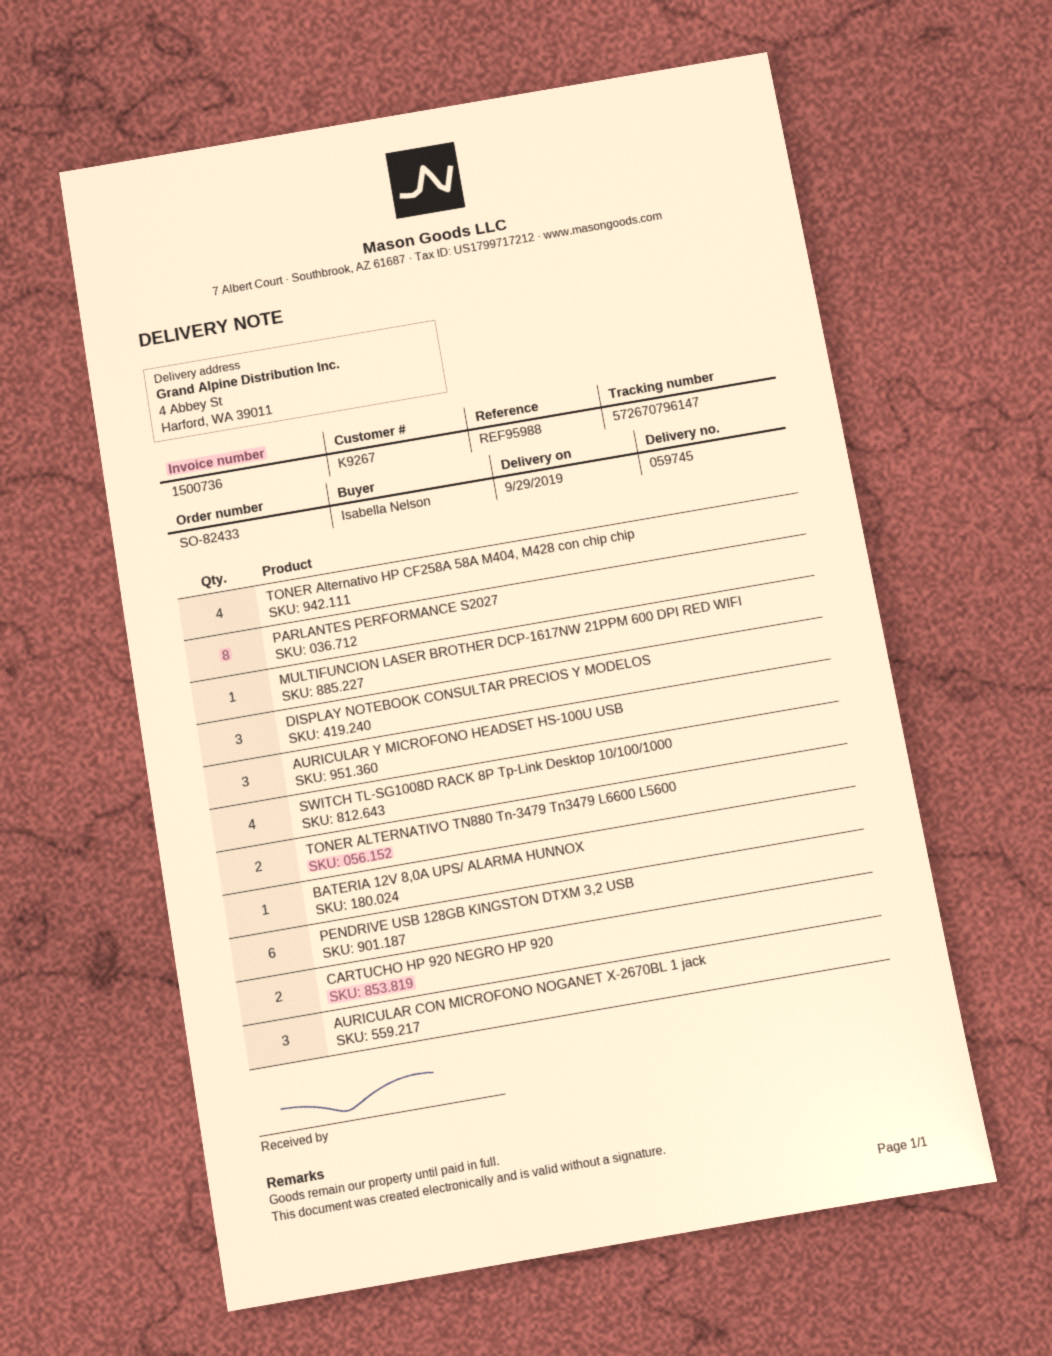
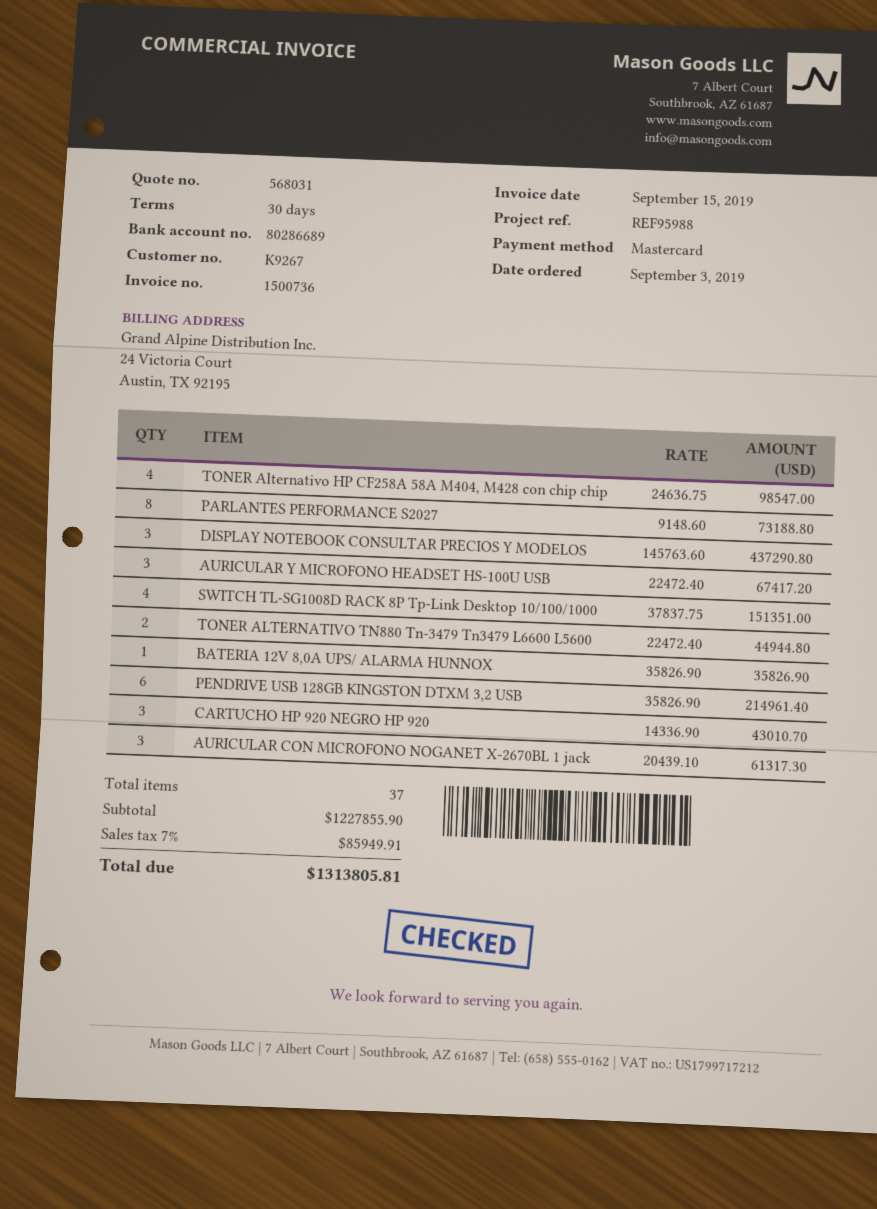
MULTIFUNCION LASER BROTHER DCP-1617NW 21PPM 600 DPI RED WIFI: 1 -> none
CARTUCHO HP 920 NEGRO HP 920: 2 -> 3

